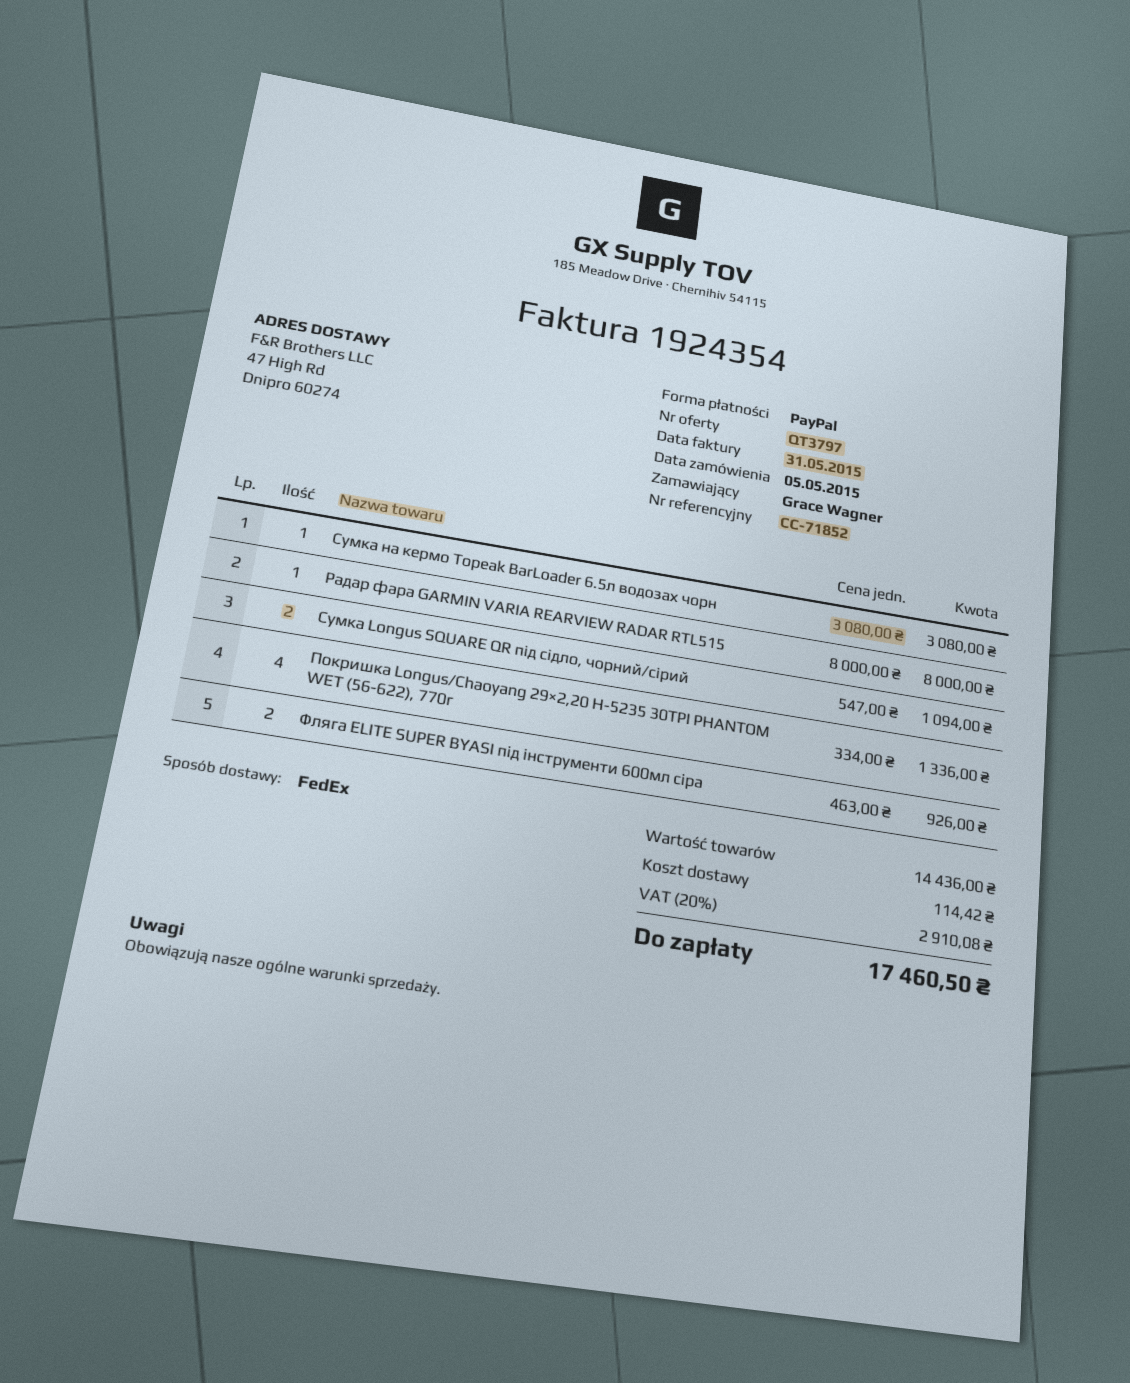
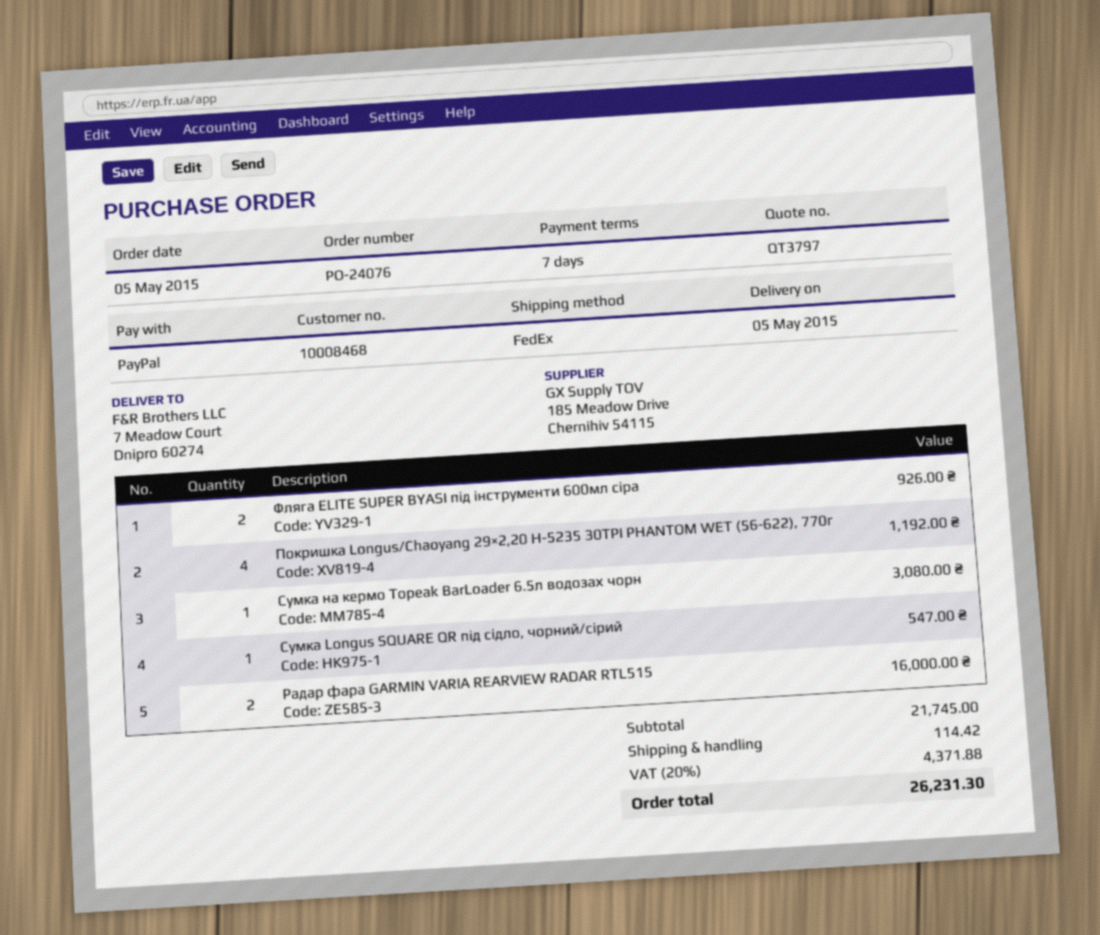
ship to: 47 High Rd, Dnipro 60274 -> 7 Meadow Court, Dnipro 60274
Радар фара GARMIN VARIA REARVIEW RADAR RTL515: 1 for 8000.00 -> 2 for 16000.00
Сумка Longus SQUARE QR під сідло, чорний/сірий: 2 for 1094.00 -> 1 for 547.00
Покришка Longus/Chaoyang 29×2,20 Н-5235 30TPI PHANTOM WET (56-622), 770г: 4 for 1336.00 -> 4 for 1192.00
subtotal: 14436.00 -> 21745.00
tax: 20% = 2910.08 -> 20% = 4371.88
total: 17460.50 -> 26231.30

